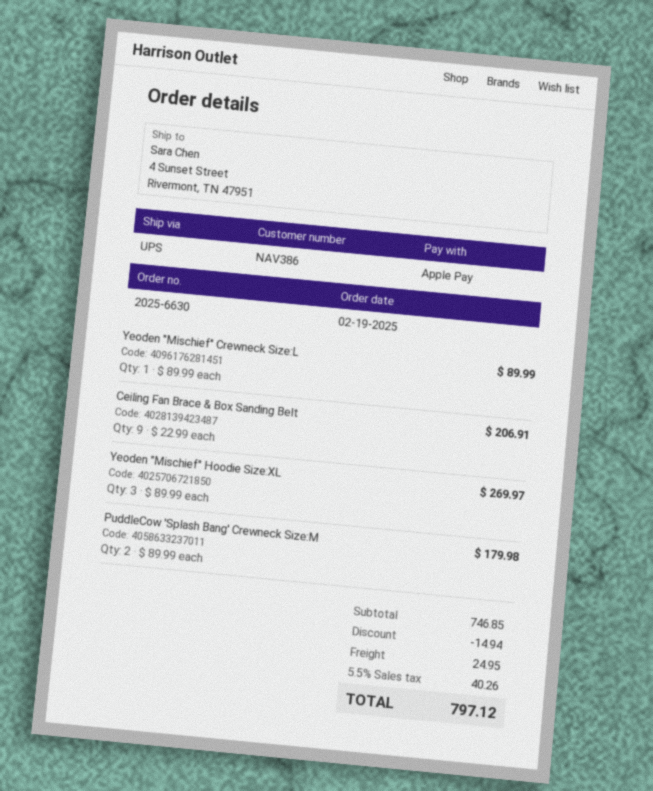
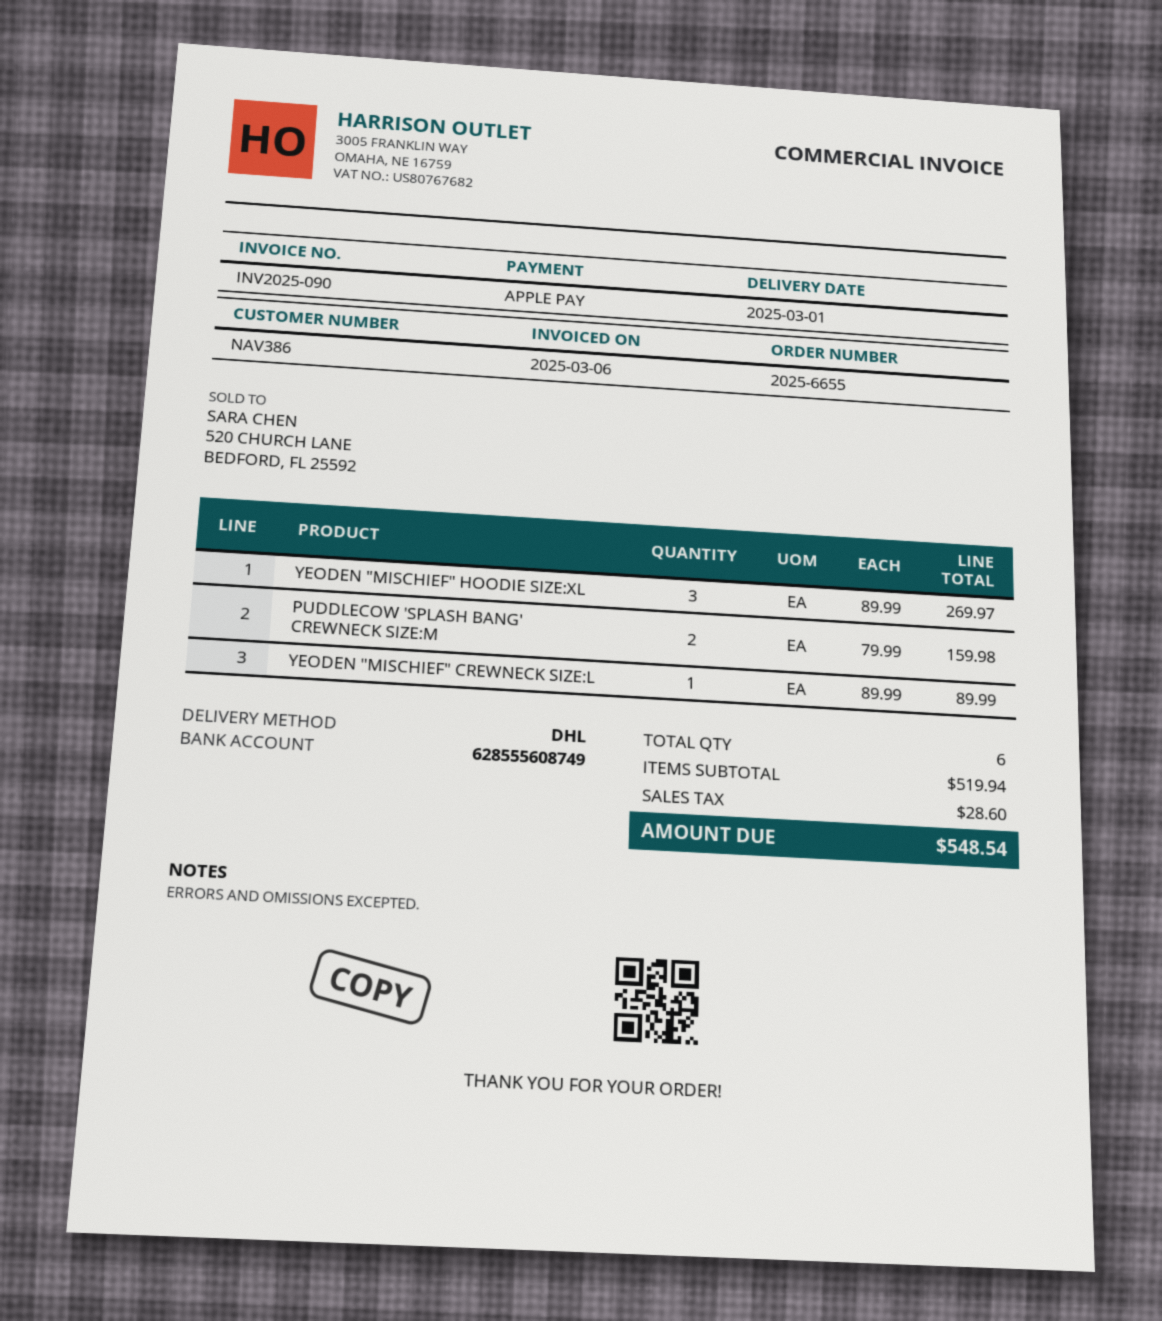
order number: 2025-6630 -> 2025-6655
shipping method: UPS -> DHL
Ceiling Fan Brace & Box Sanding Belt: 9 x 22.99 = 206.91 -> none
PuddleCow 'Splash Bang' Crewneck Size:M: 2 x 89.99 = 179.98 -> 2 x 79.99 = 159.98
subtotal: 746.85 -> 519.94
discount: 14.94 -> none
shipping: 24.95 -> none
tax: 40.26 -> 28.60
total: 797.12 -> 548.54

